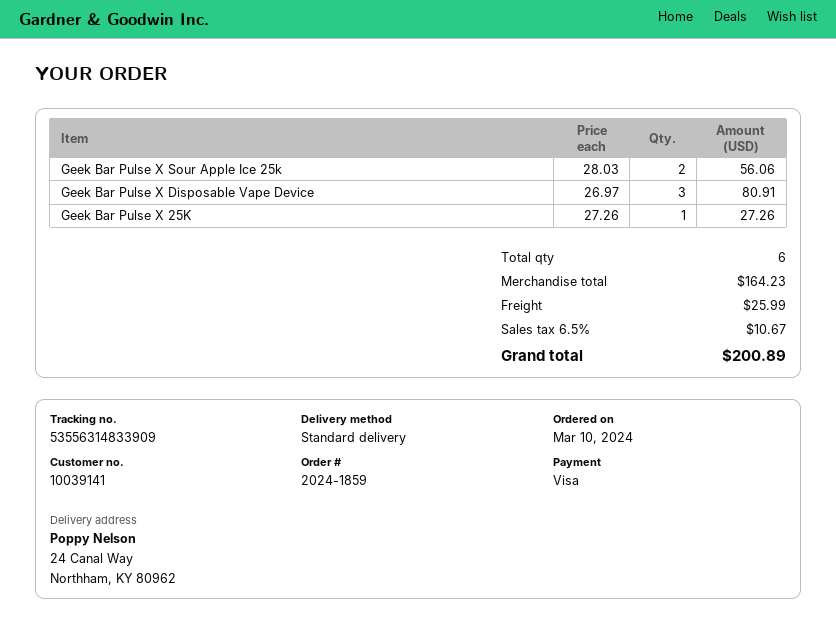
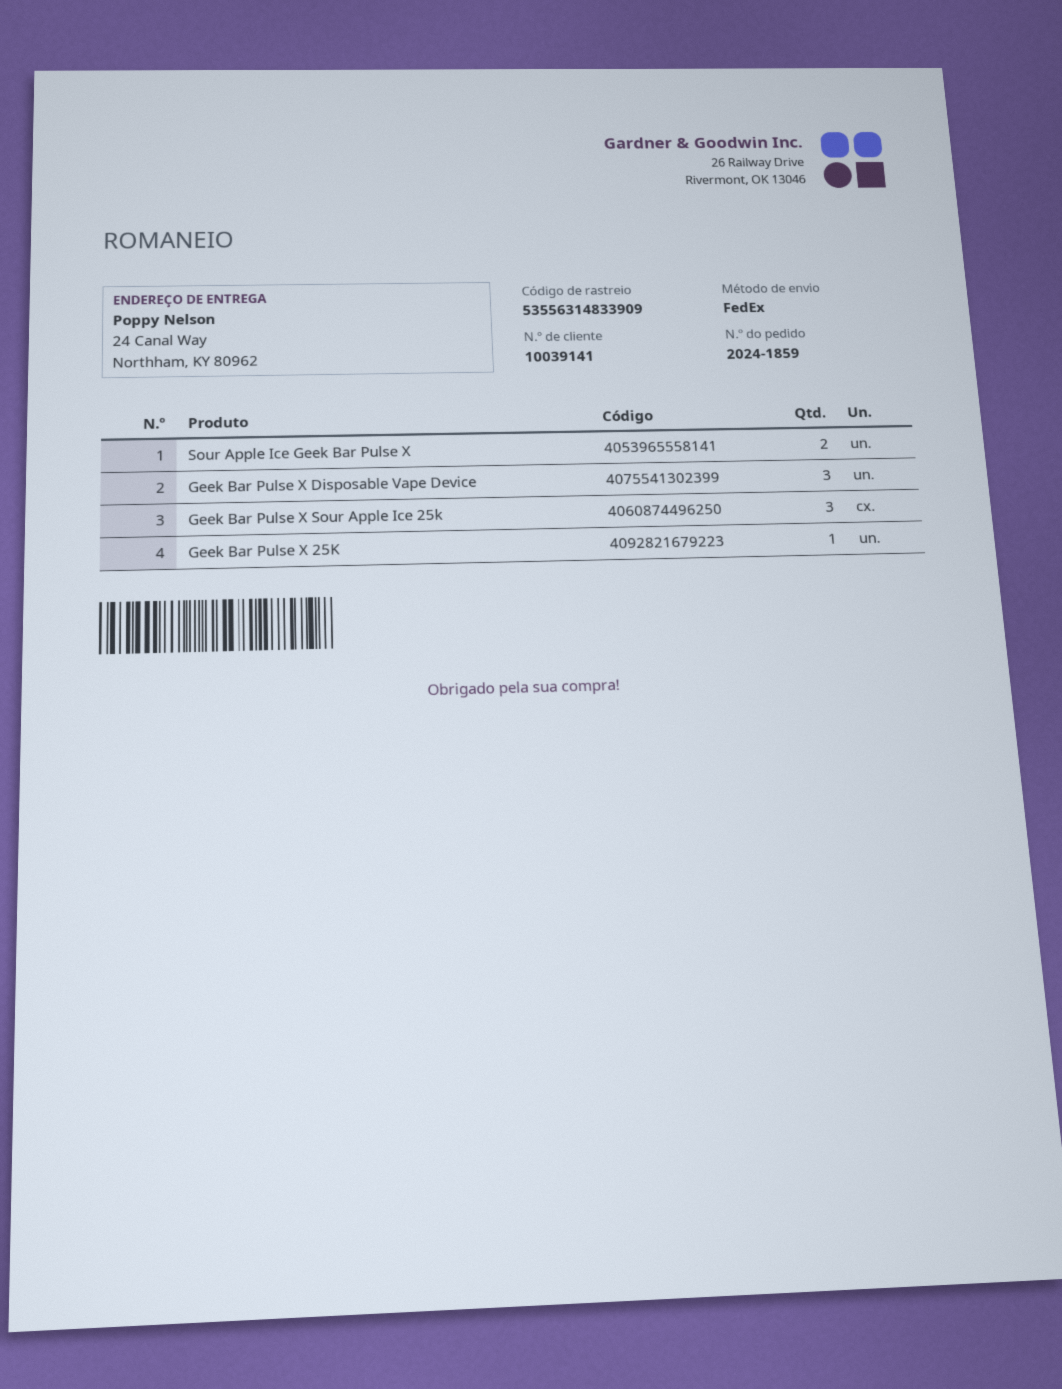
shipping method: standard -> FedEx
Geek Bar Pulse X Sour Apple Ice 25k: 2 -> 3
Sour Apple Ice Geek Bar Pulse X: none -> 2

